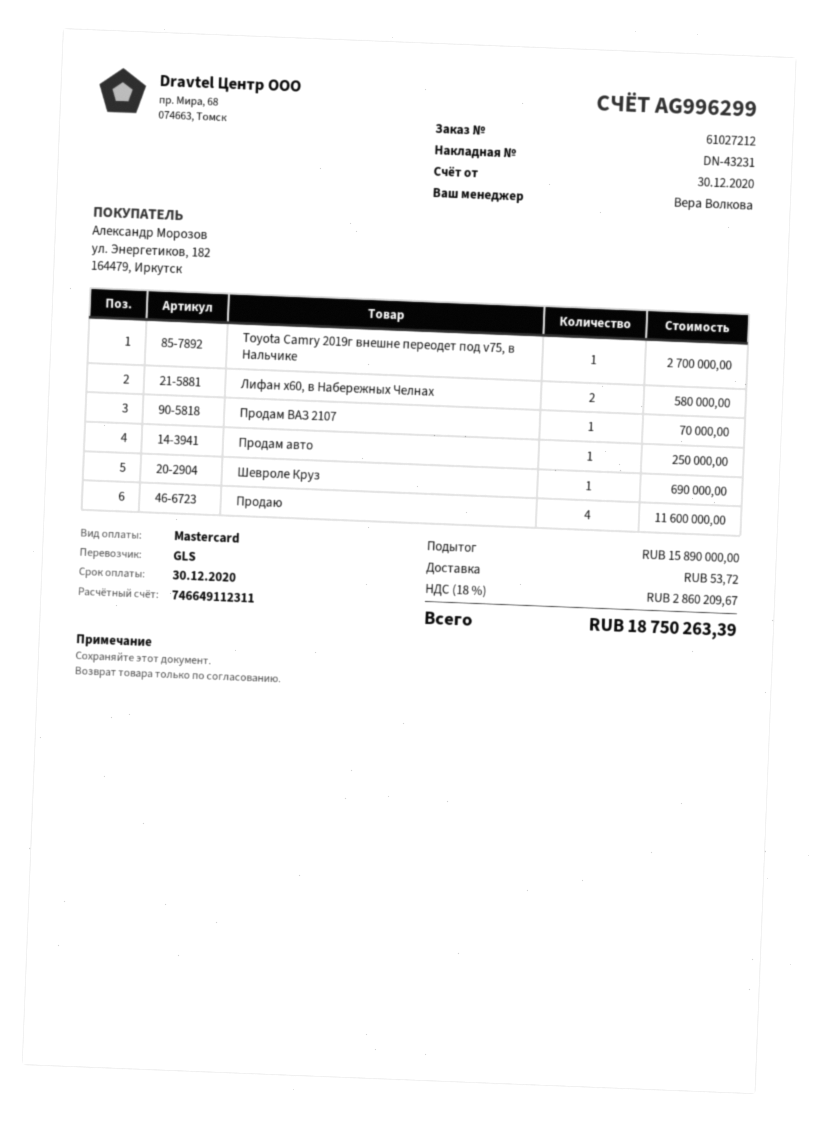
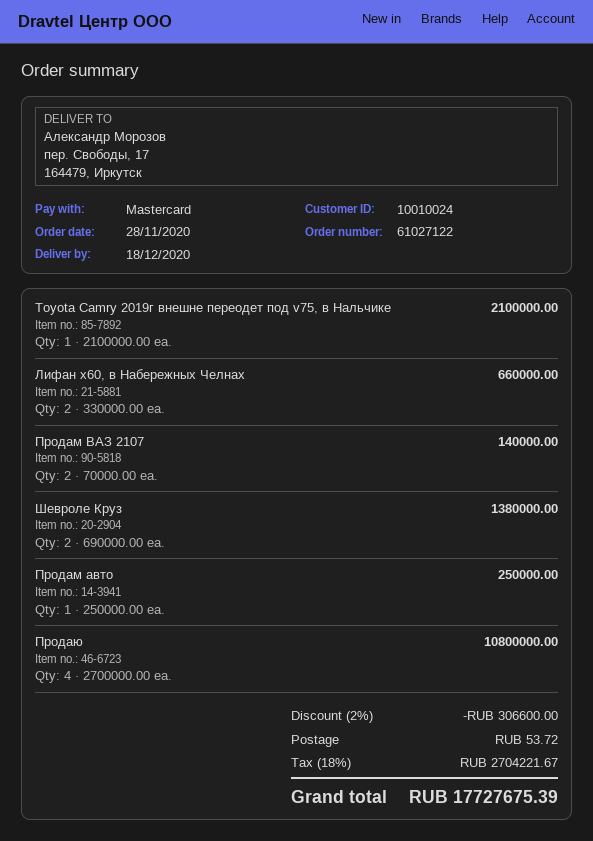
order number: 61027212 -> 61027122
Toyota Camry 2019г внешне переодет под v75, в Нальчике: 1 for 2700000.00 -> 1 for 2100000.00
Лифан х60, в Набережных Челнах: 2 for 580000.00 -> 2 for 660000.00
Продам ВАЗ 2107: 1 for 70000.00 -> 2 for 140000.00
Шевроле Круз: 1 for 690000.00 -> 2 for 1380000.00
Продаю: 4 for 11600000.00 -> 4 for 10800000.00
discount: none -> 2% = 306600.00
tax: 18% = 2860209.67 -> 18% = 2704221.67
total: 18750263.39 -> 17727675.39

